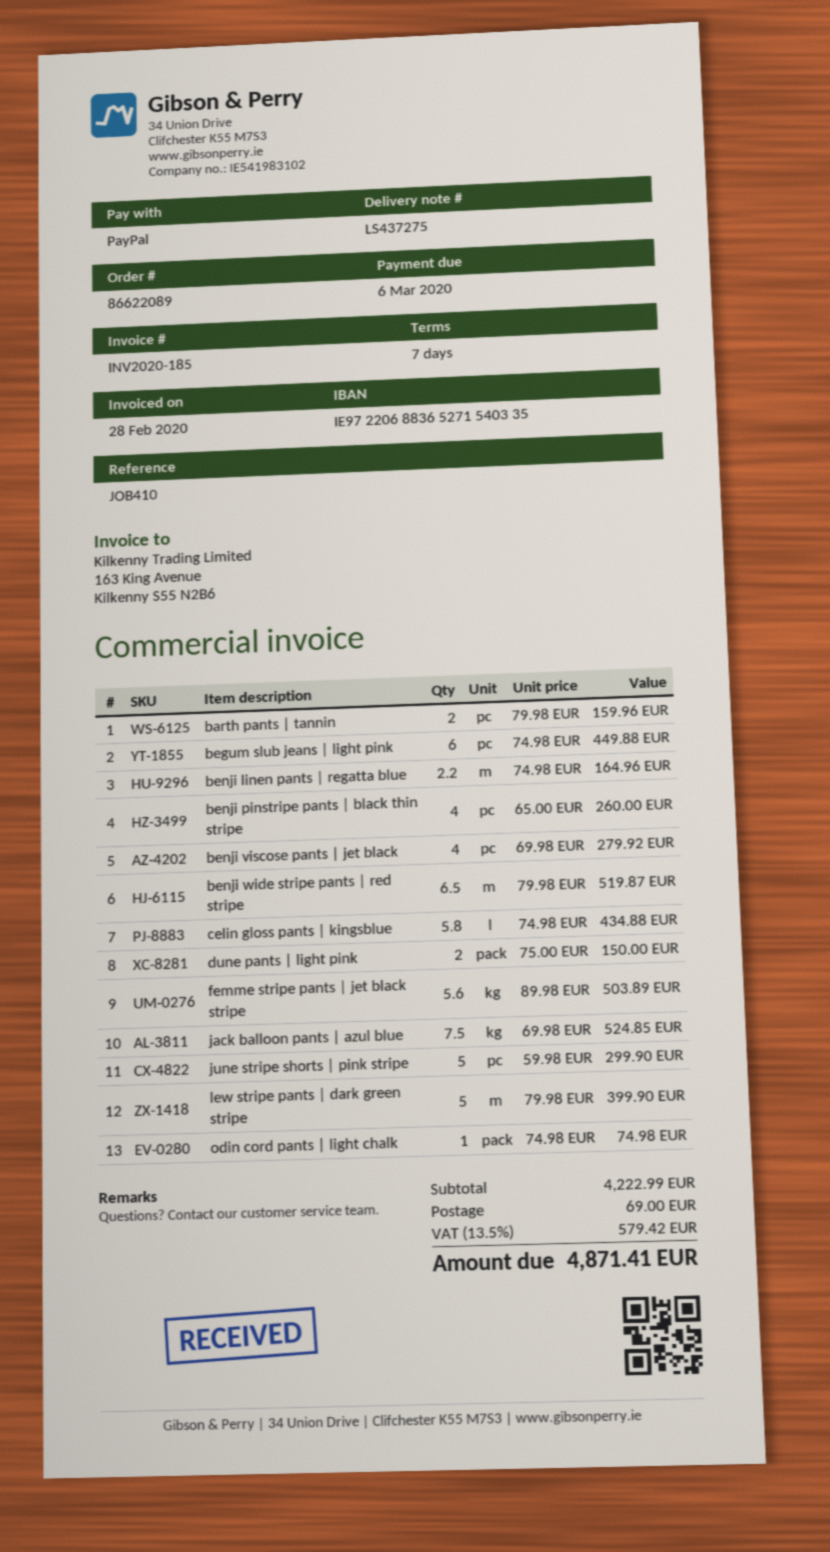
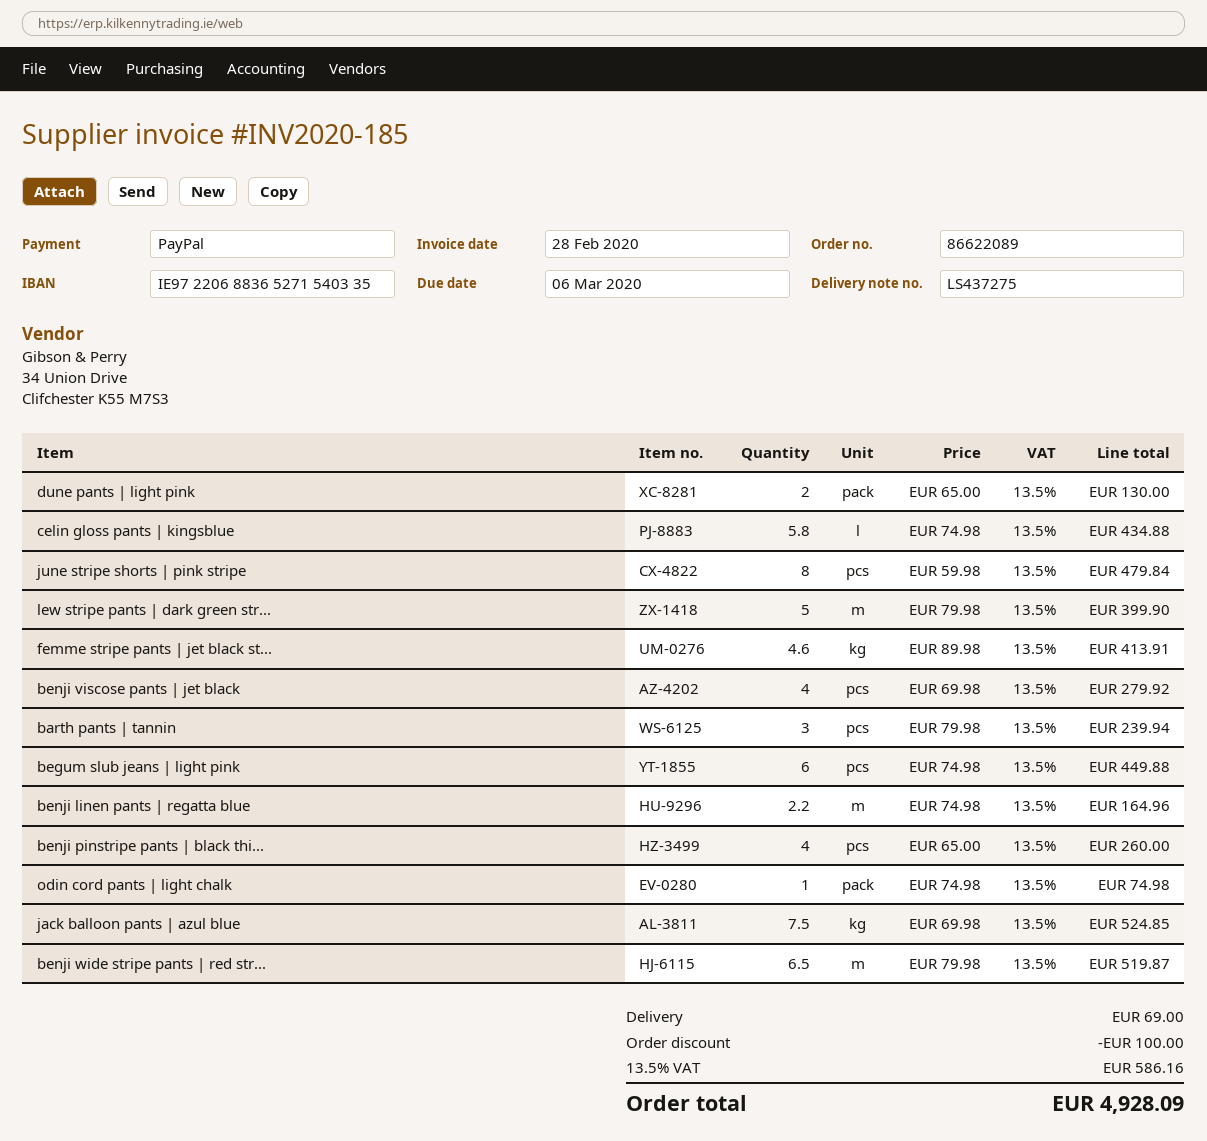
barth pants | tannin: 2 x 79.98 = 159.96 -> 3 x 79.98 = 239.94
dune pants | light pink: 2 x 75.00 = 150.00 -> 2 x 65.00 = 130.00
femme stripe pants | jet black stripe: 5.6 x 89.98 = 503.89 -> 4.6 x 89.98 = 413.91
june stripe shorts | pink stripe: 5 x 59.98 = 299.90 -> 8 x 59.98 = 479.84
discount: none -> 100.00
tax: 13.5% = 579.42 -> 13.5% = 586.16
total: 4871.41 -> 4928.09

